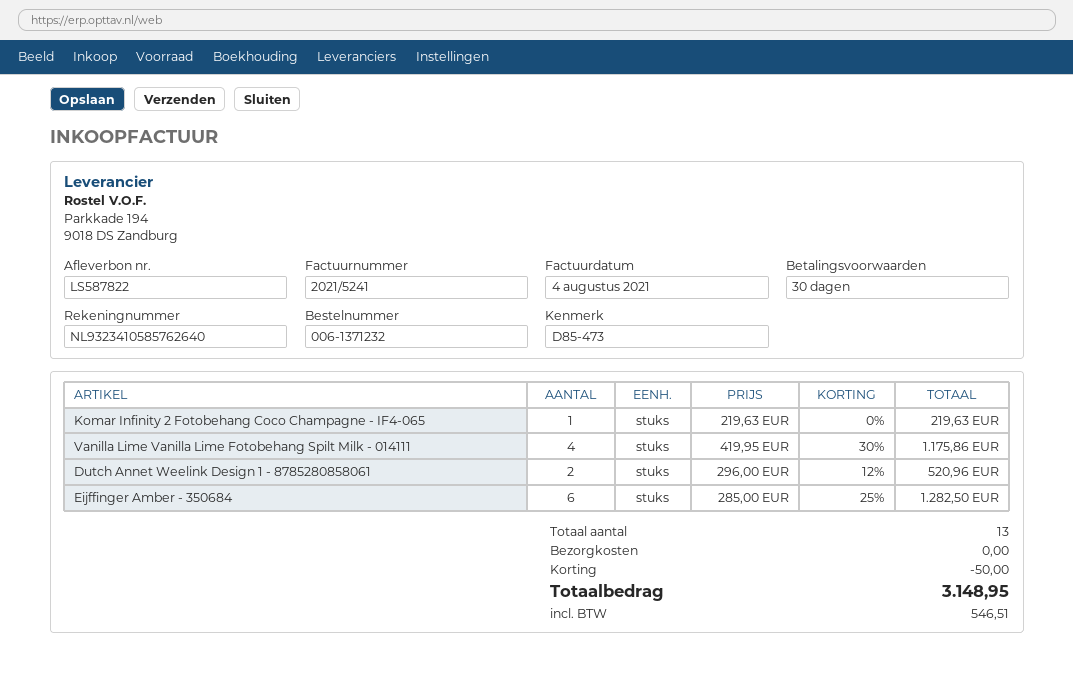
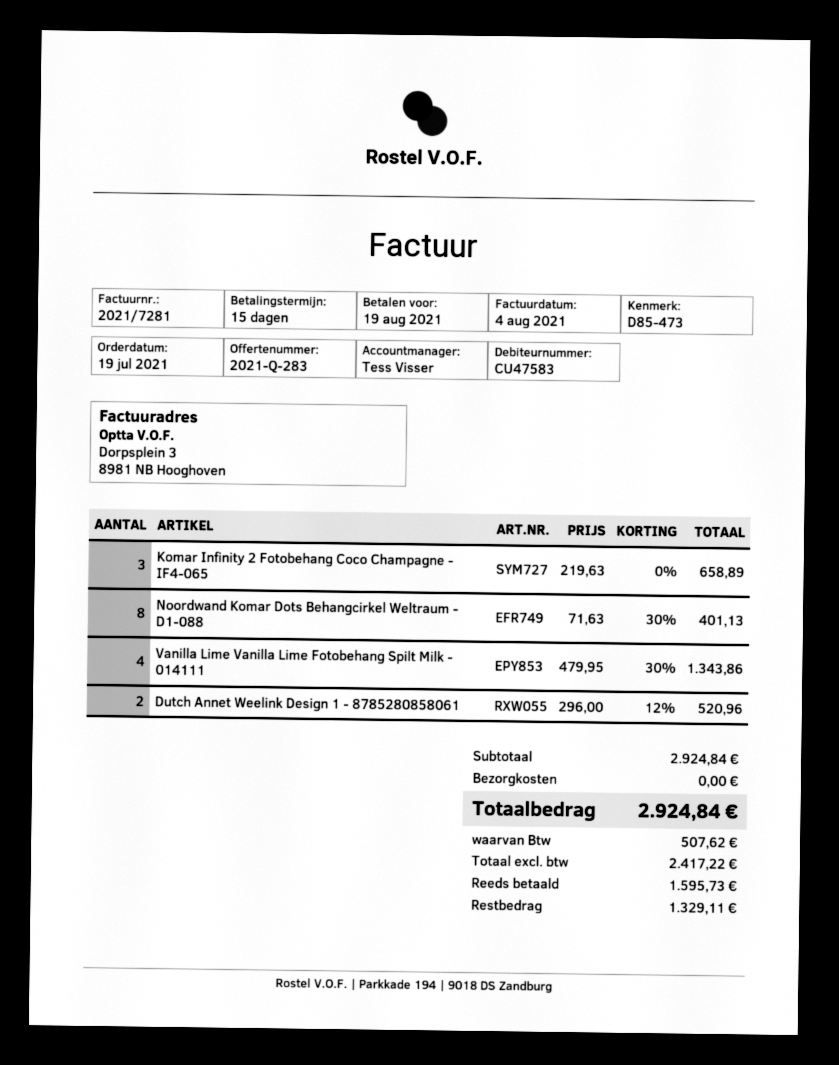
invoice number: 2021/5241 -> 2021/7281
payment terms: 30 days -> 15 days
Komar Infinity 2 Fotobehang Coco Champagne - IF4-065: 1 x 219.63 = 219.63 -> 3 x 219.63 = 658.89
Vanilla Lime Vanilla Lime Fotobehang Spilt Milk - 014111: 4 x 419.95 - 30% = 1175.86 -> 4 x 479.95 - 30% = 1343.86
Eijffinger Amber - 350684: 6 x 285.00 - 25% = 1282.50 -> none
Noordwand Komar Dots Behangcirkel Weltraum - D1-088: none -> 8 x 71.63 - 30% = 401.13
discount: 50.00 -> none
tax: 546.51 -> 507.62
total: 3148.95 -> 2924.84

